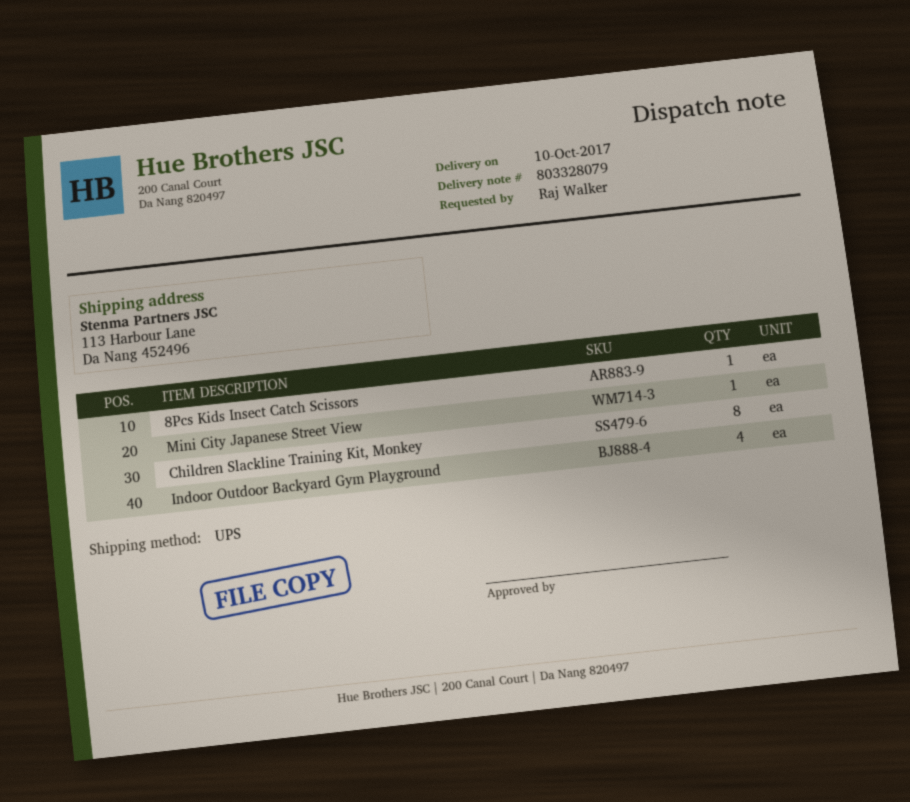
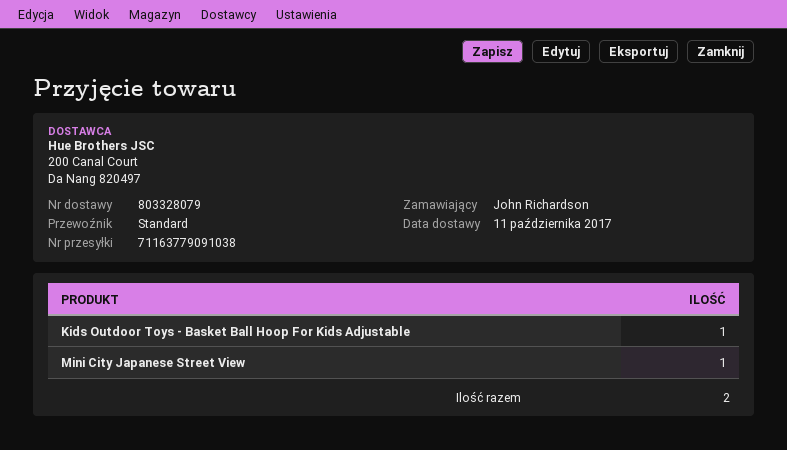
delivery date: 2017-10-10 -> 2017-10-11
ordered by: Raj Walker -> John Richardson
shipping method: UPS -> standard
8Pcs Kids Insect Catch Scissors: 1 -> none
Children Slackline Training Kit, Monkey: 8 -> none
Indoor Outdoor Backyard Gym Playground: 4 -> none
Kids Outdoor Toys - Basket Ball Hoop For Kids Adjustable: none -> 1

